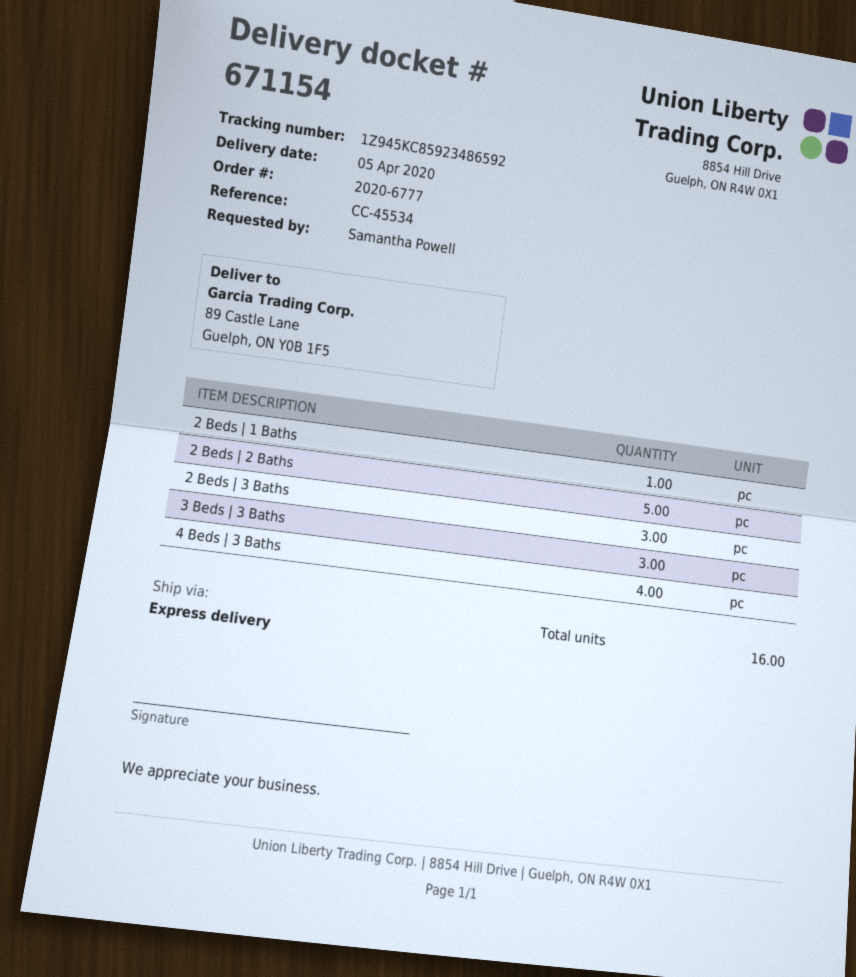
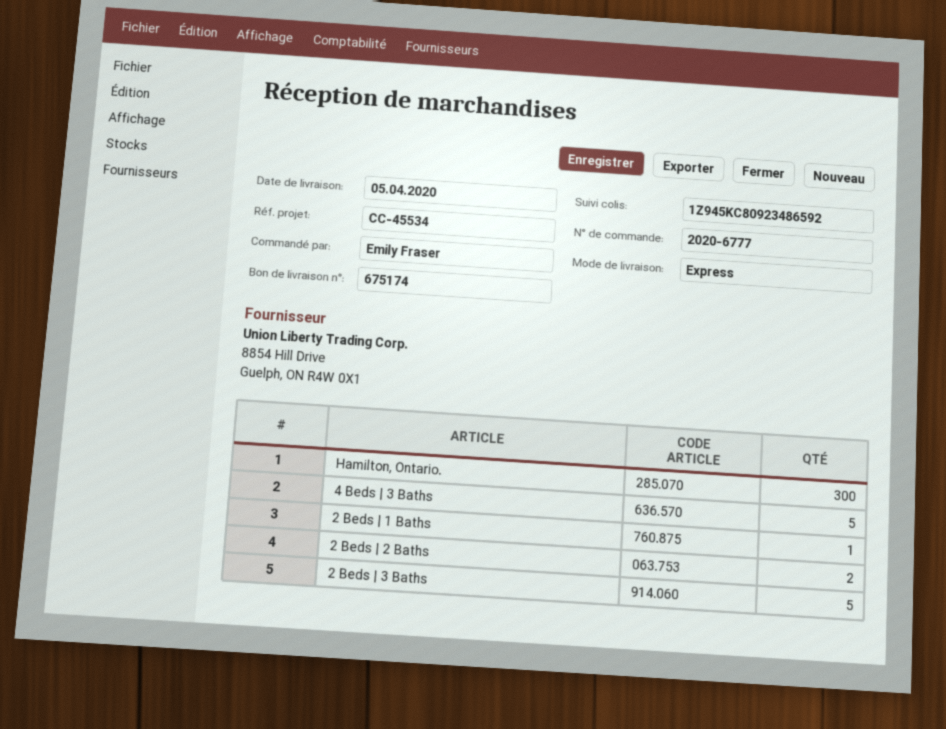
delivery note number: 671154 -> 675174
ordered by: Samantha Powell -> Emily Fraser
tracking number: 1Z945KC85923486592 -> 1Z945KC80923486592
2 Beds | 2 Baths: 5 -> 2
2 Beds | 3 Baths: 3 -> 5
3 Beds | 3 Baths: 3 -> none
4 Beds | 3 Baths: 4 -> 5
Hamilton, Ontario.: none -> 300

